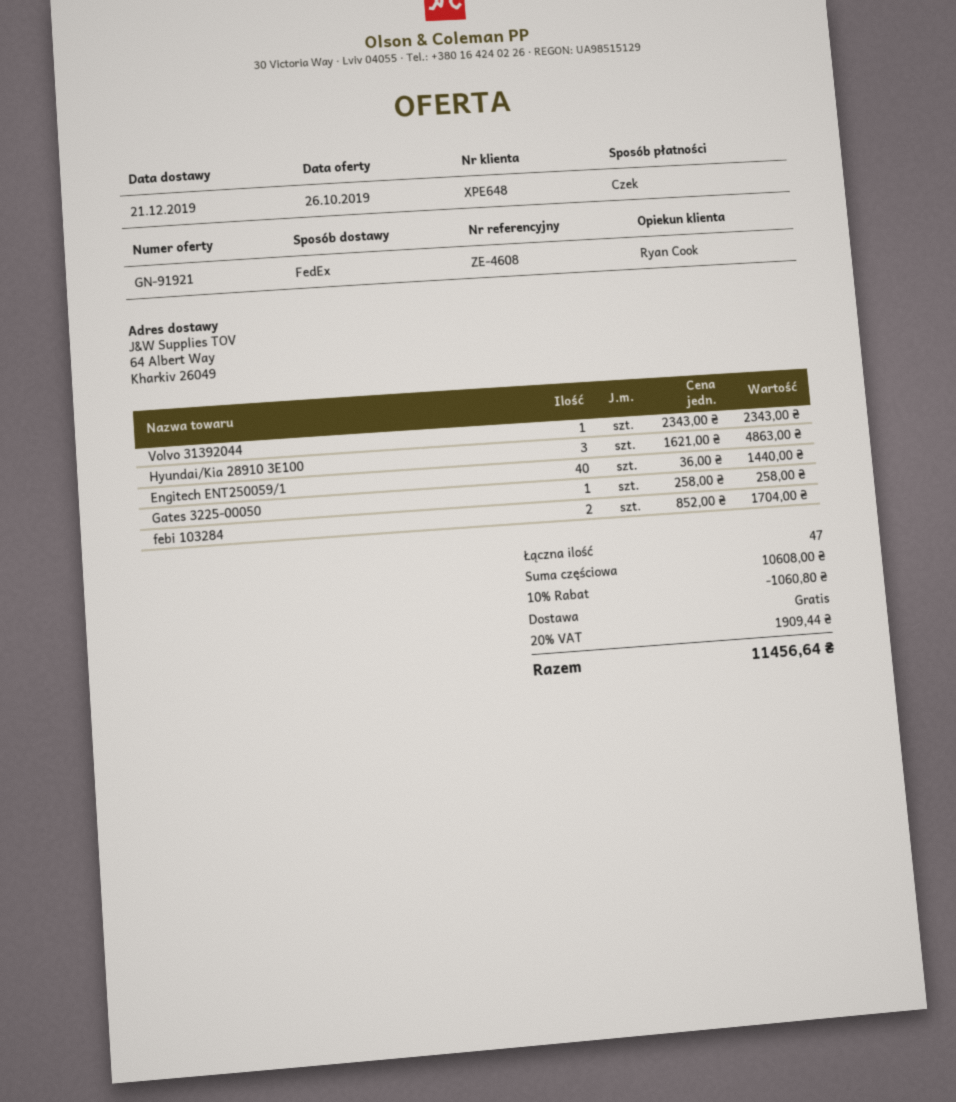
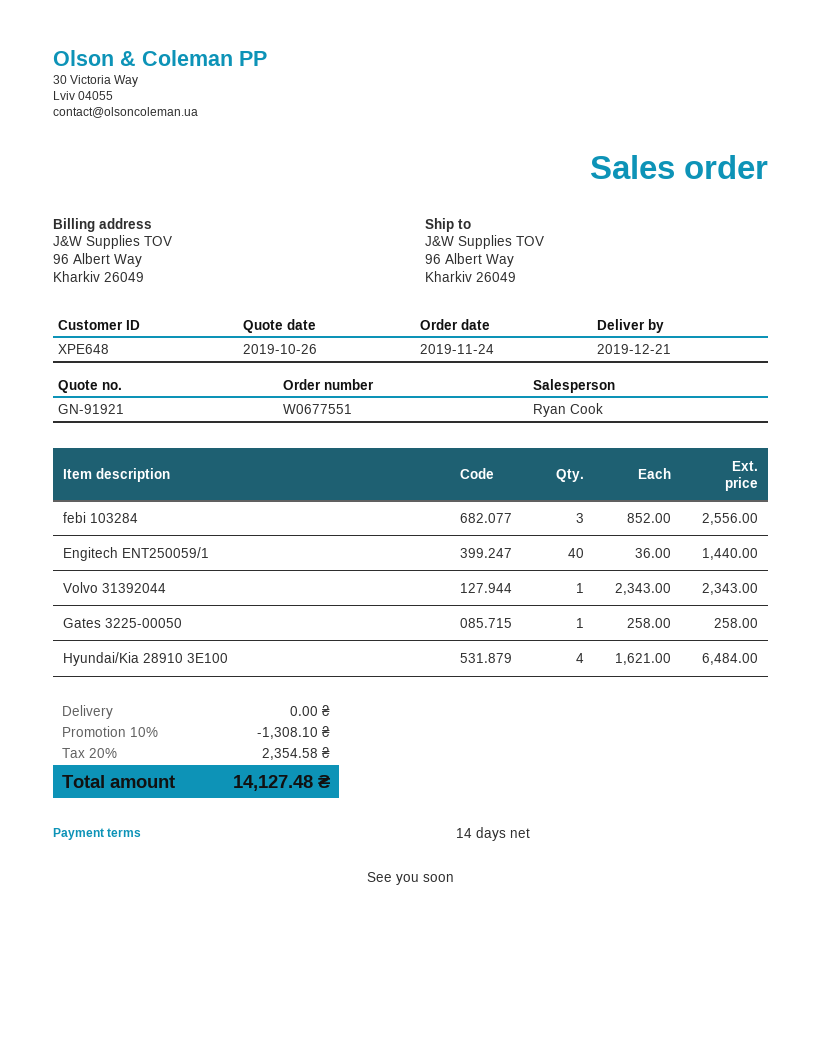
ship to: 64 Albert Way, Kharkiv 26049 -> 96 Albert Way, Kharkiv 26049
Hyundai/Kia 28910 3E100: 3 x 1621.00 = 4863.00 -> 4 x 1621.00 = 6484.00
febi 103284: 2 x 852.00 = 1704.00 -> 3 x 852.00 = 2556.00
discount: 10% = 1060.80 -> 10% = 1308.10
tax: 20% = 1909.44 -> 20% = 2354.58
total: 11456.64 -> 14127.48

